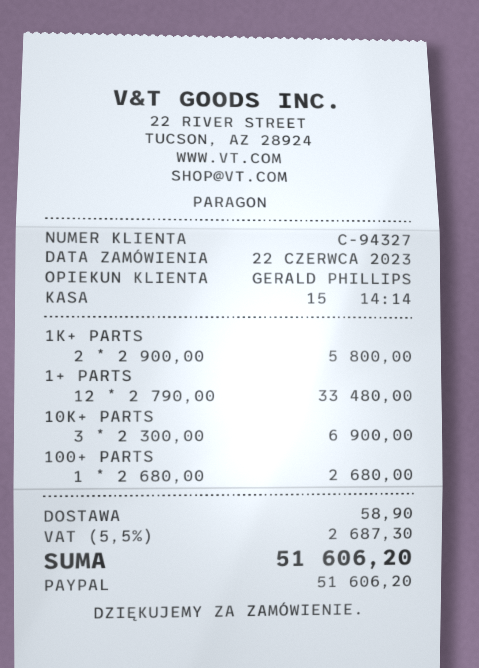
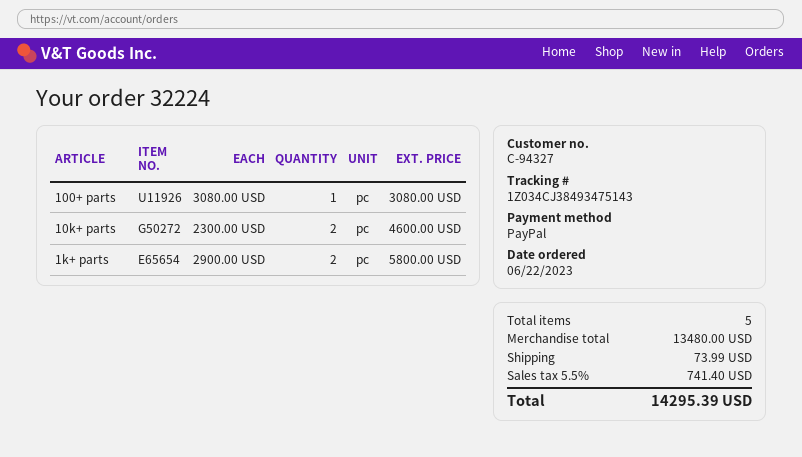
1+ PARTS: 12 x 2790.00 = 33480.00 -> none
10K+ PARTS: 3 x 2300.00 = 6900.00 -> 2 x 2300.00 = 4600.00
100+ PARTS: 1 x 2680.00 = 2680.00 -> 1 x 3080.00 = 3080.00
shipping: 58.90 -> 73.99
tax: 5.5% = 2687.30 -> 5.5% = 741.40
total: 51606.20 -> 14295.39

